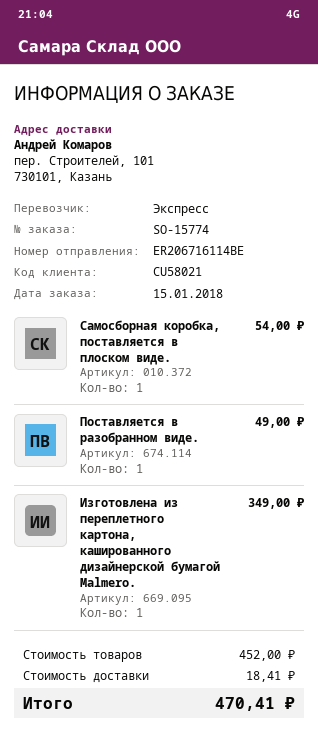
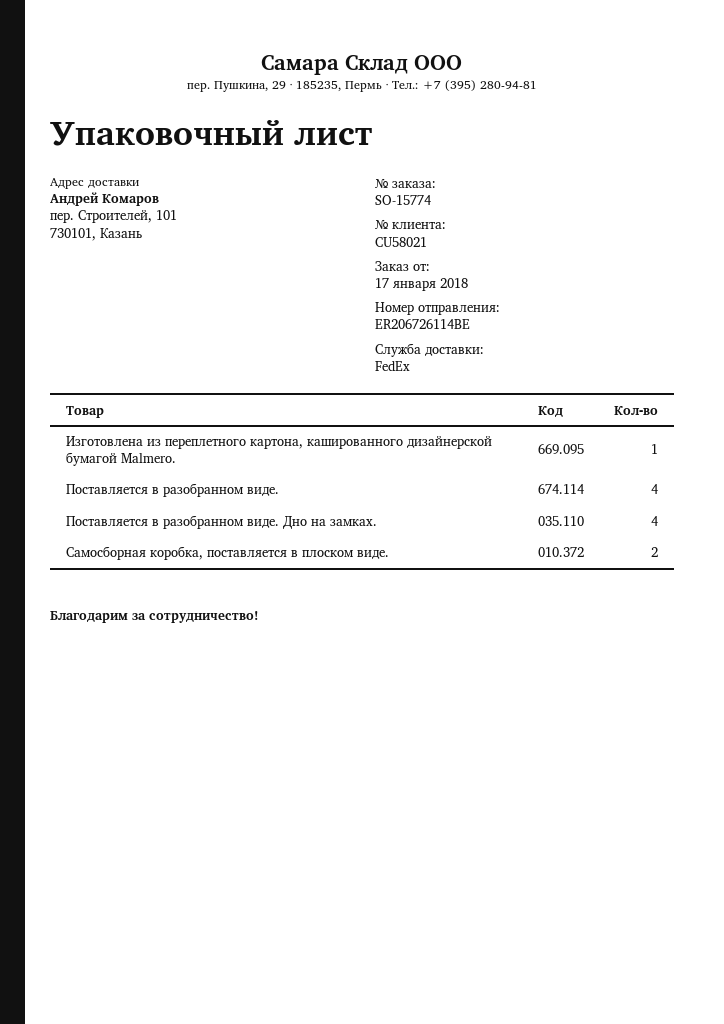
order date: 2018-01-15 -> 2018-01-17
shipping method: express -> FedEx
tracking number: ER206716114BE -> ER206726114BE
Самосборная коробка, поставляется в плоском виде.: 1 -> 2
Поставляется в разобранном виде.: 1 -> 4
Поставляется в разобранном виде. Дно на замках.: none -> 4

